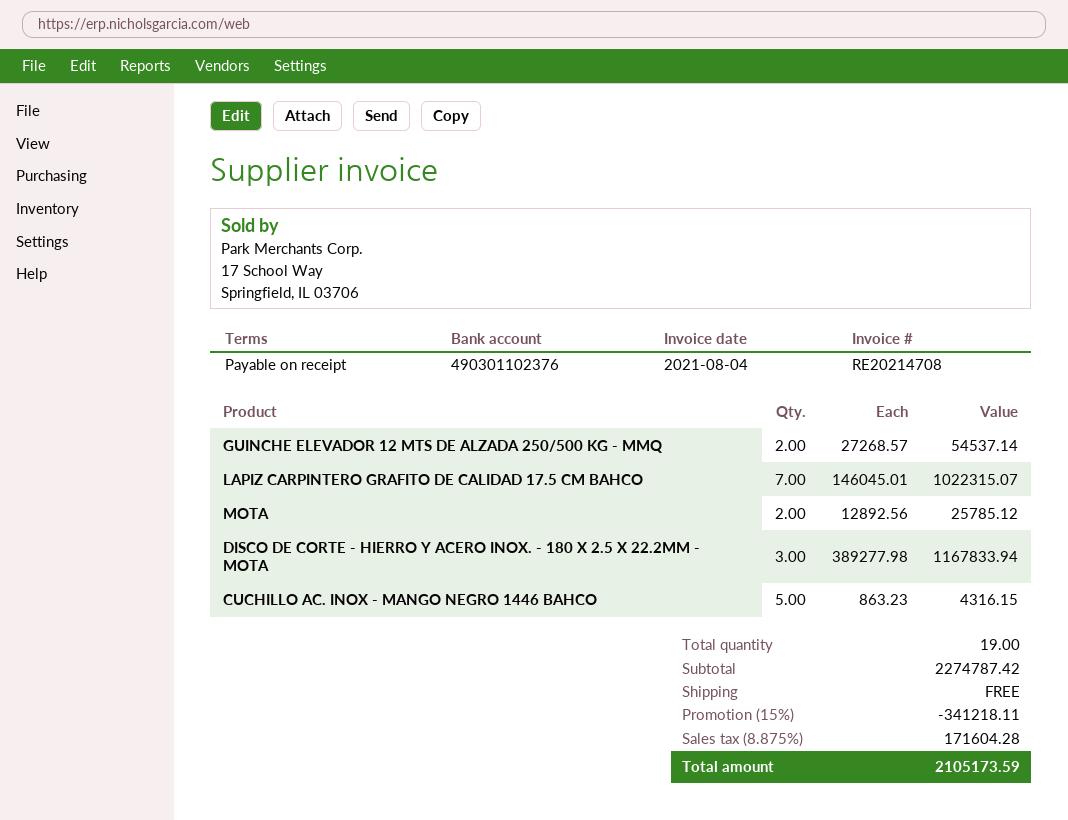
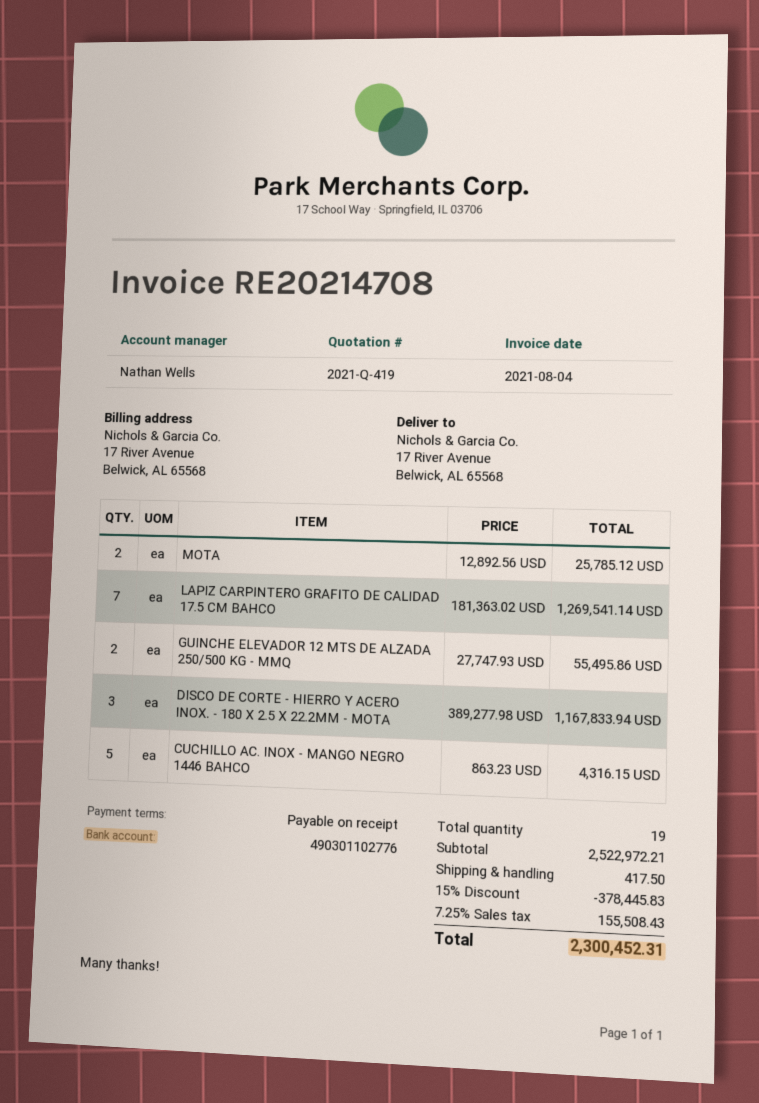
bank account: 490301102376 -> 490301102776
GUINCHE ELEVADOR 12 MTS DE ALZADA 250/500 KG - MMQ: 2 x 27268.57 = 54537.14 -> 2 x 27747.93 = 55495.86
LAPIZ CARPINTERO GRAFITO DE CALIDAD 17.5 CM BAHCO: 7 x 146045.01 = 1022315.07 -> 7 x 181363.02 = 1269541.14
subtotal: 2274787.42 -> 2522972.21
discount: 15% = 341218.11 -> 15% = 378445.83
shipping: 0.00 -> 417.50
tax: 8.875% = 171604.28 -> 7.25% = 155508.43
total: 2105173.59 -> 2300452.31

